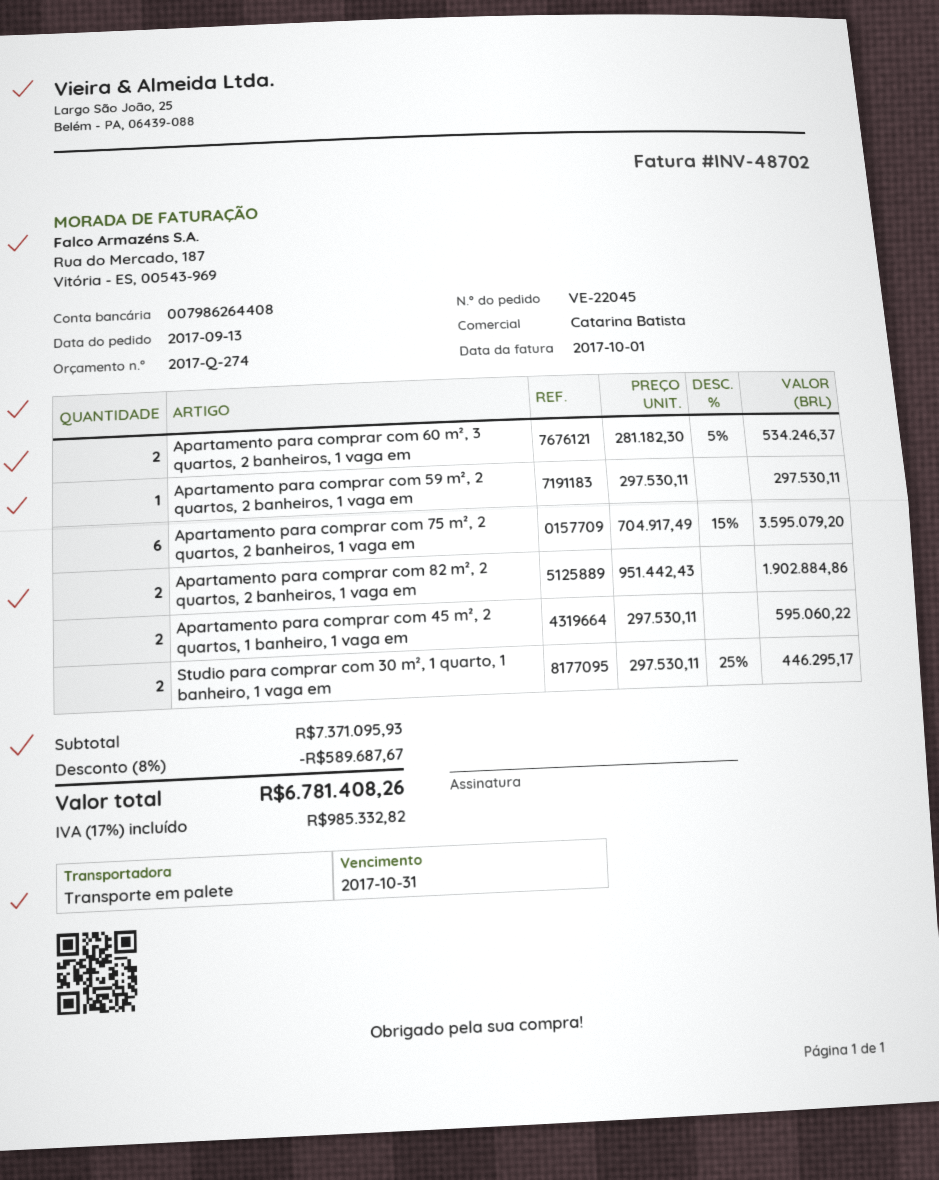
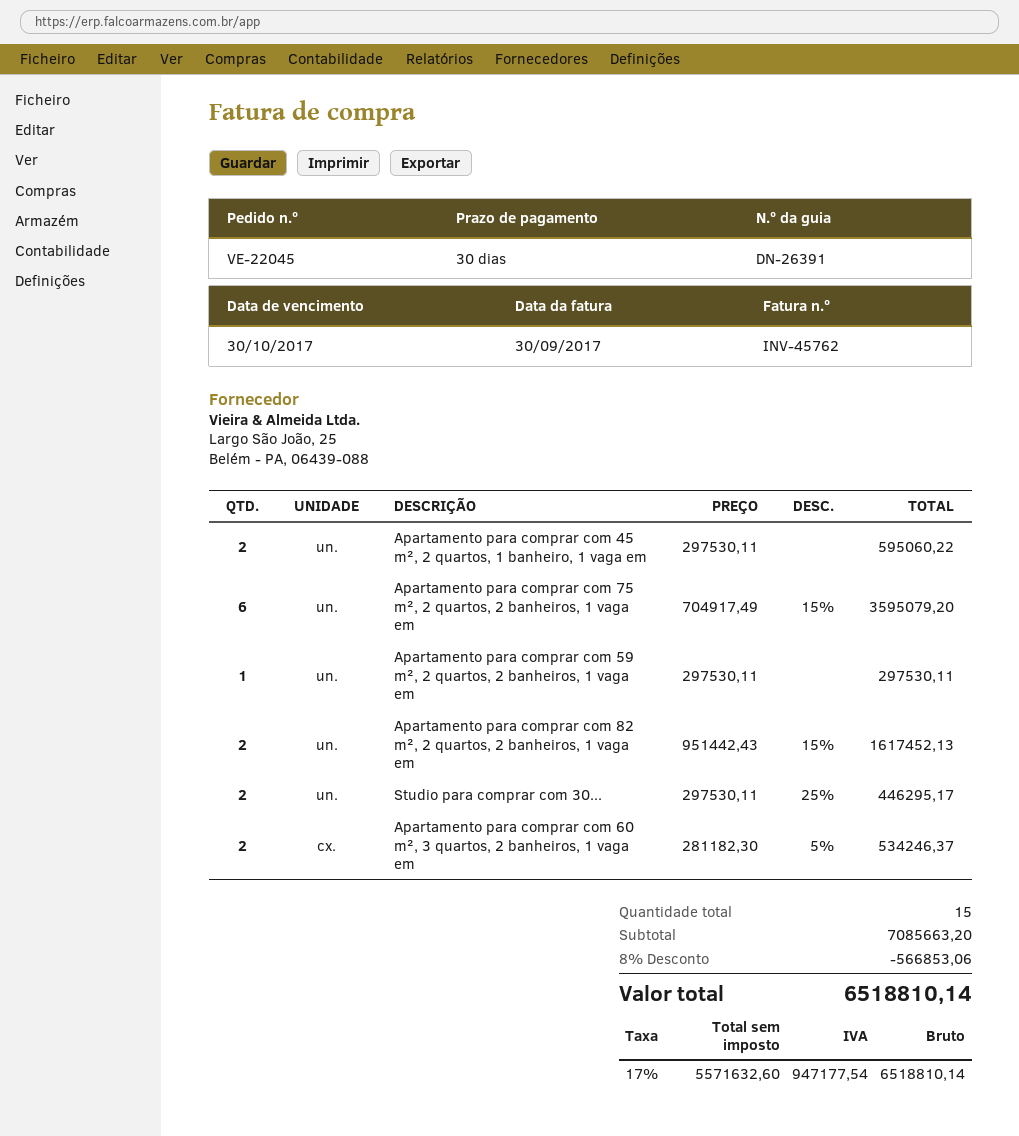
invoice number: INV-48702 -> INV-45762
invoice date: 2017-10-01 -> 2017-09-30
due date: 2017-10-31 -> 2017-10-30
Apartamento para comprar com 82 m², 2 quartos, 2 banheiros, 1 vaga em: 2 x 951442.43 = 1902884.86 -> 2 x 951442.43 - 15% = 1617452.13
subtotal: 7371095.93 -> 7085663.20
discount: 8% = 589687.67 -> 8% = 566853.06
tax: 17% = 985332.82 -> 17% = 947177.54
total: 6781408.26 -> 6518810.14

